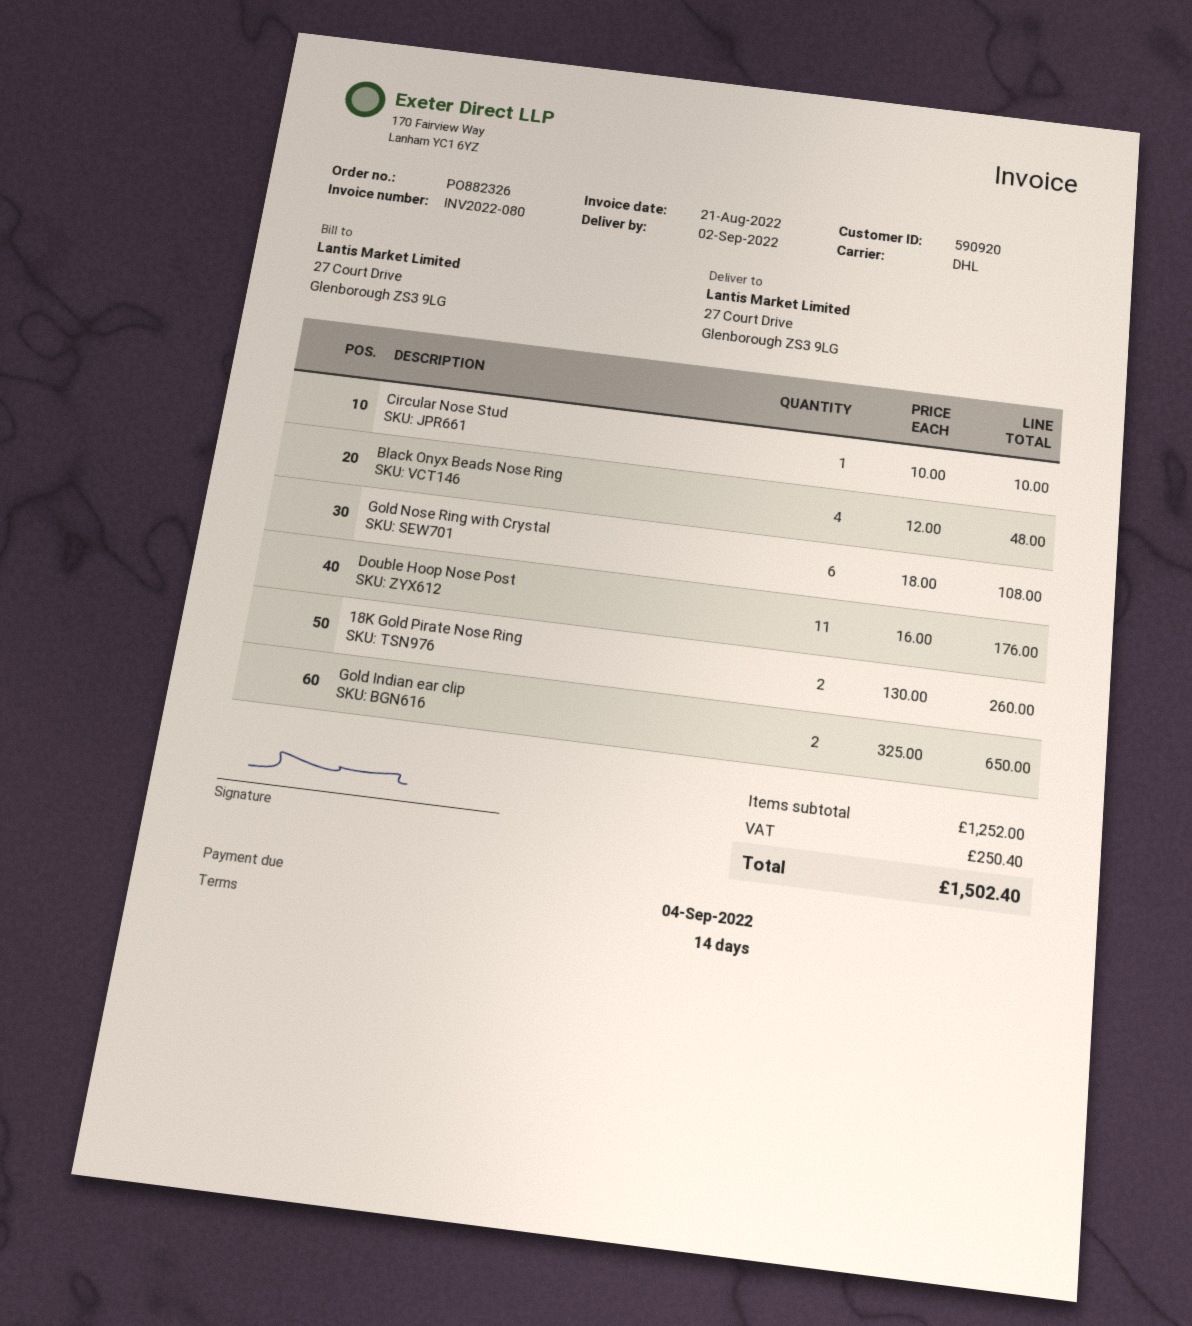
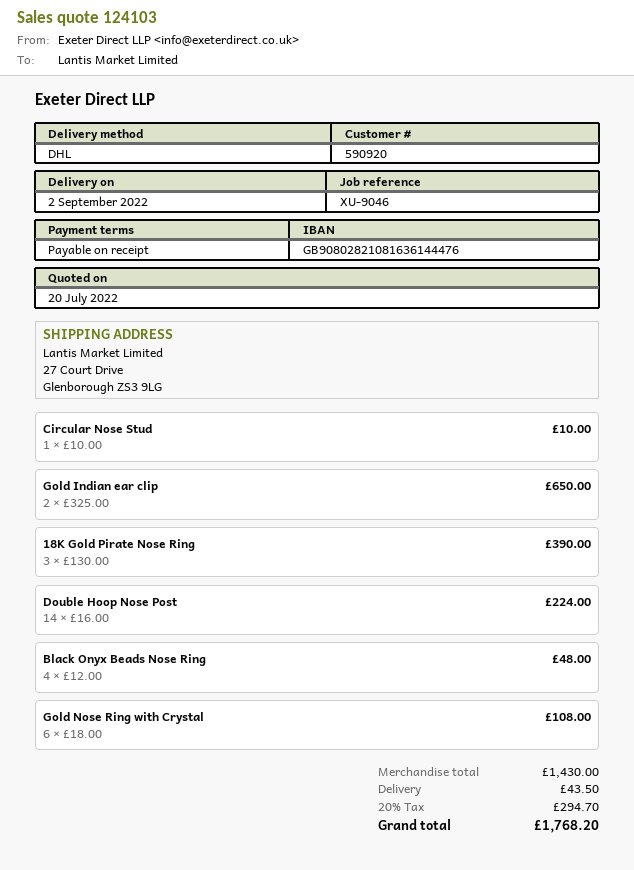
payment terms: 14 days -> on receipt
Double Hoop Nose Post: 11 x 16.00 = 176.00 -> 14 x 16.00 = 224.00
18K Gold Pirate Nose Ring: 2 x 130.00 = 260.00 -> 3 x 130.00 = 390.00
subtotal: 1252.00 -> 1430.00
shipping: none -> 43.50
tax: 250.40 -> 294.70
total: 1502.40 -> 1768.20

